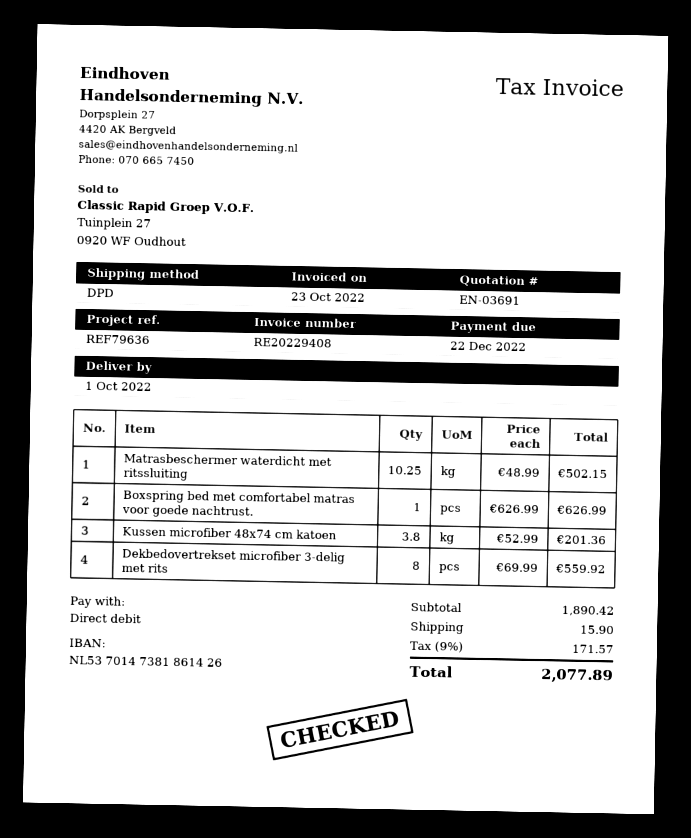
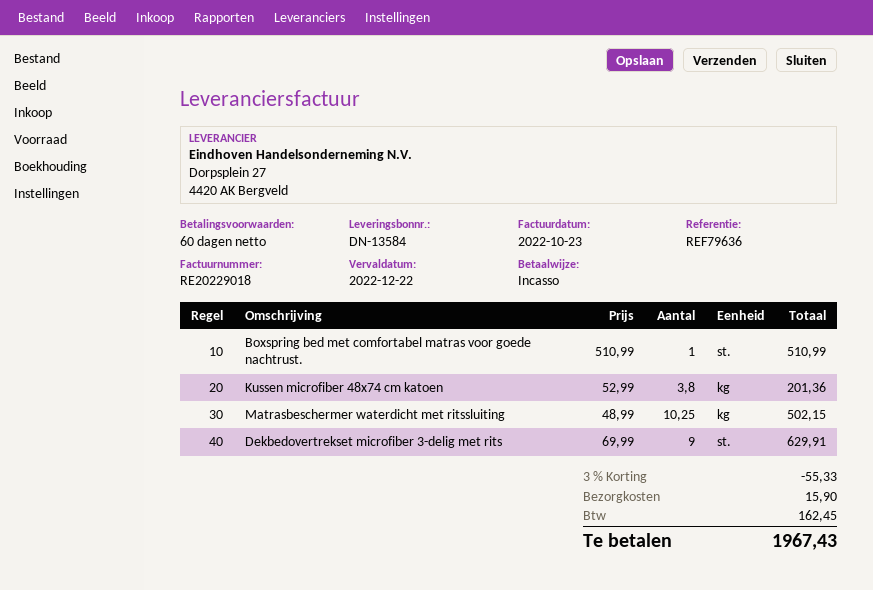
invoice number: RE20229408 -> RE20229018
Boxspring bed met comfortabel matras voor goede nachtrust.: 1 x 626.99 = 626.99 -> 1 x 510.99 = 510.99
Dekbedovertrekset microfiber 3-delig met rits: 8 x 69.99 = 559.92 -> 9 x 69.99 = 629.91
discount: none -> 3% = 55.33
tax: 171.57 -> 162.45
total: 2077.89 -> 1967.43

